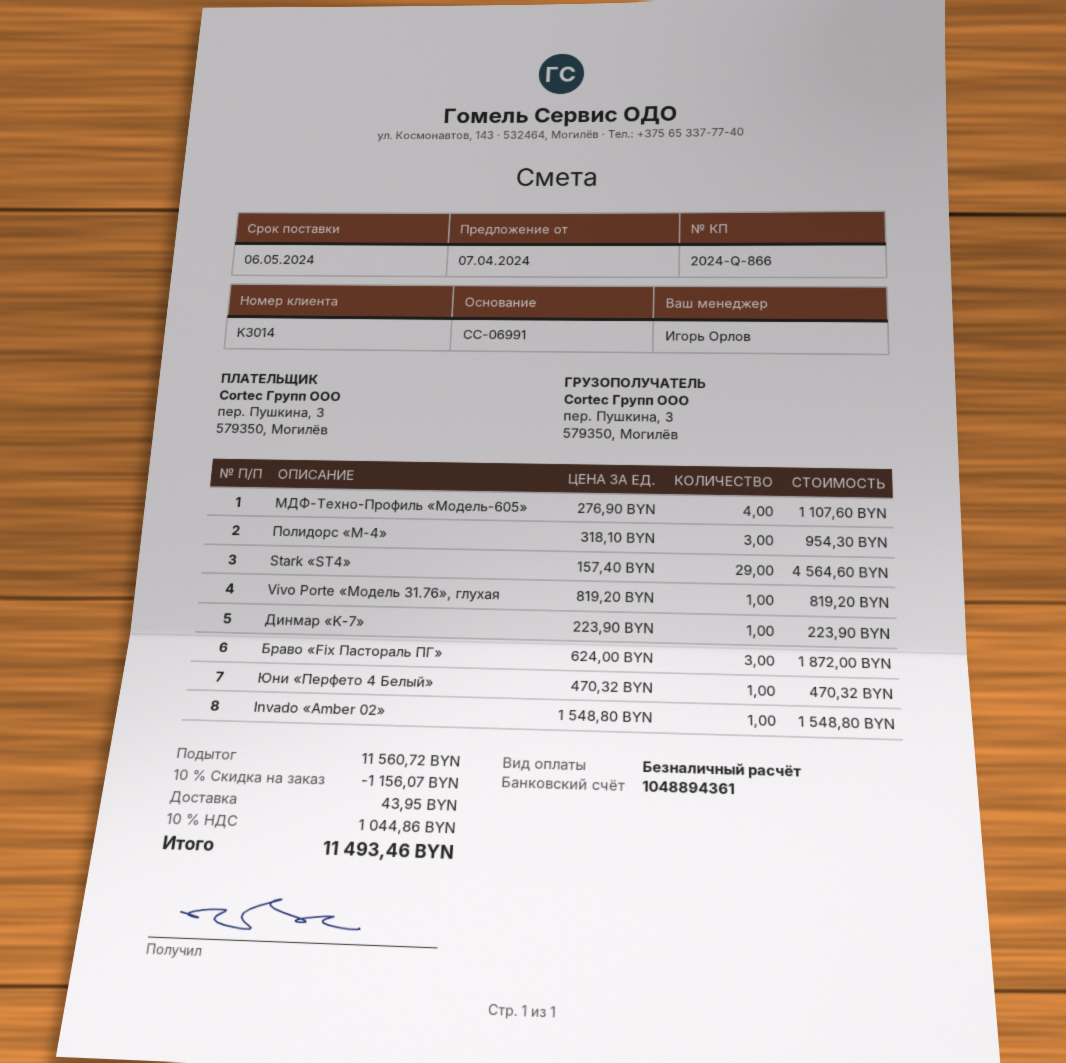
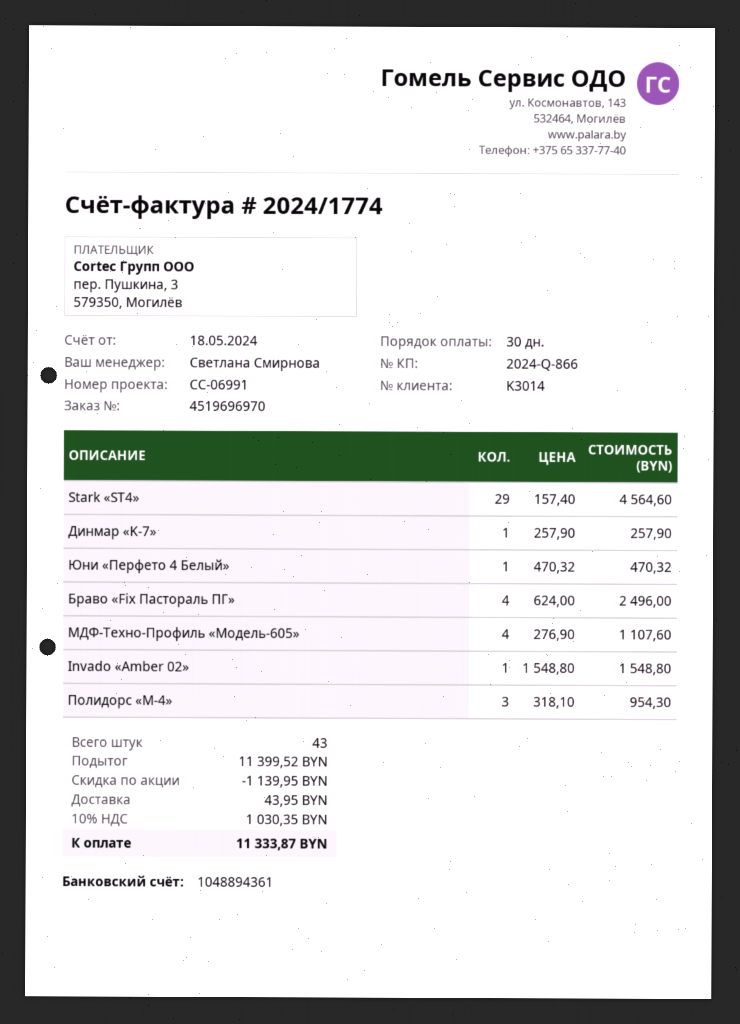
sales rep: Игорь Орлов -> Светлана Смирнова
Vivo Porte «Модель 31.76», глухая: 1 x 819.20 = 819.20 -> none
Динмар «K-7»: 1 x 223.90 = 223.90 -> 1 x 257.90 = 257.90
Браво «Fix Пастораль ПГ»: 3 x 624.00 = 1872.00 -> 4 x 624.00 = 2496.00
subtotal: 11560.72 -> 11399.52
discount: 1156.07 -> 1139.95
tax: 10% = 1044.86 -> 10% = 1030.35
total: 11493.46 -> 11333.87

